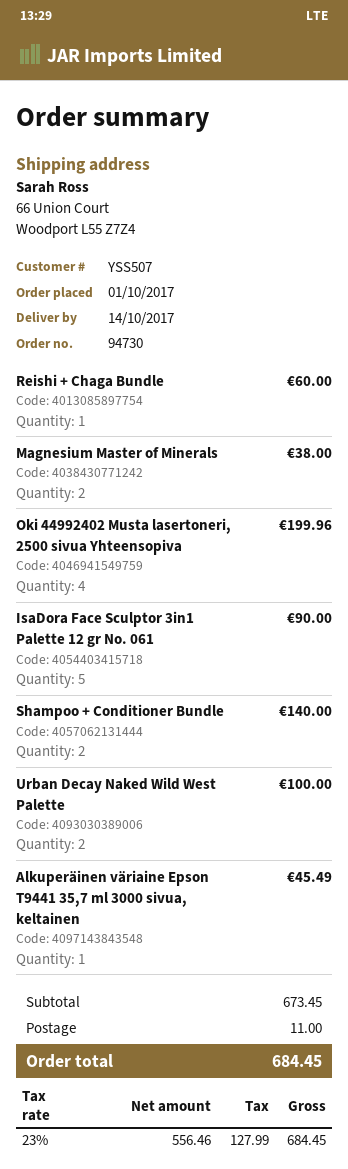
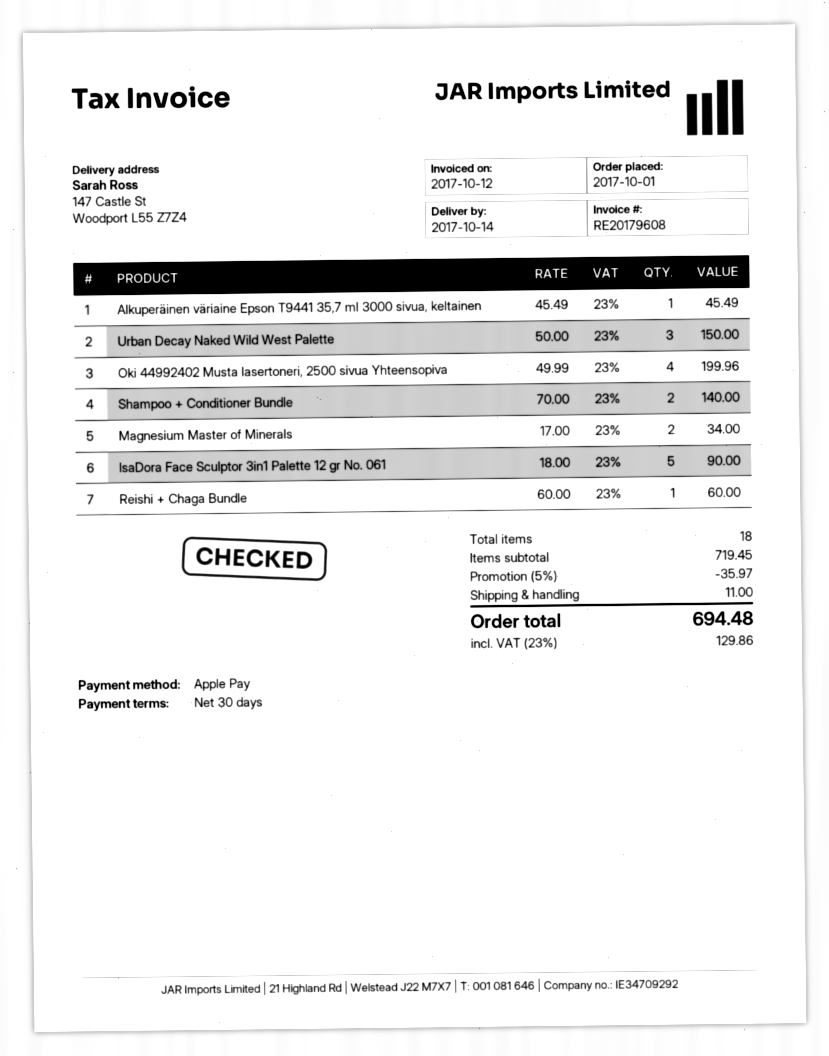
ship to: 66 Union Court, Woodport L55 Z7Z4 -> 147 Castle St, Woodport L55 Z7Z4
Magnesium Master of Minerals: 2 for 38.00 -> 2 for 34.00
Urban Decay Naked Wild West Palette: 2 for 100.00 -> 3 for 150.00
subtotal: 673.45 -> 719.45
discount: none -> 5% = 35.97
tax: 23% = 127.99 -> 23% = 129.86
total: 684.45 -> 694.48

